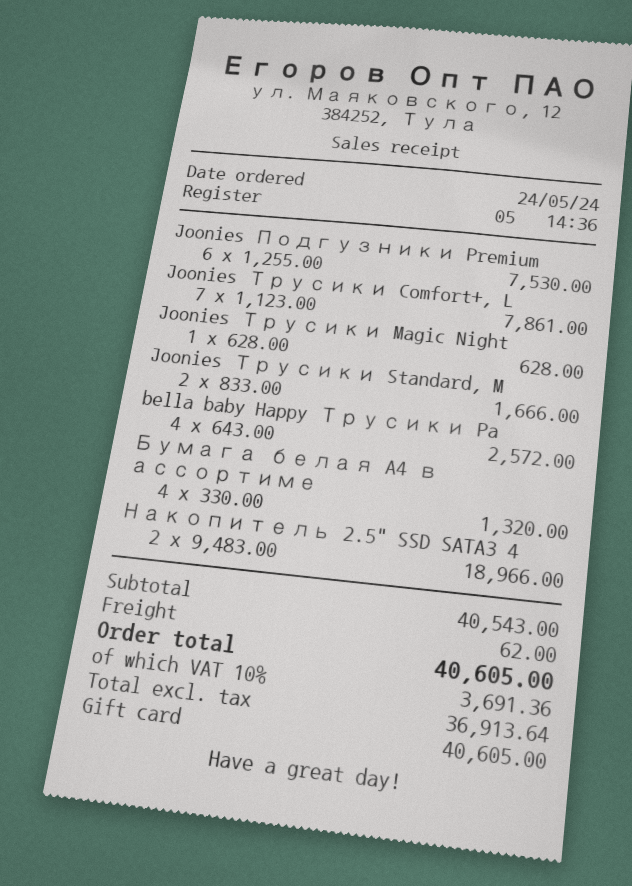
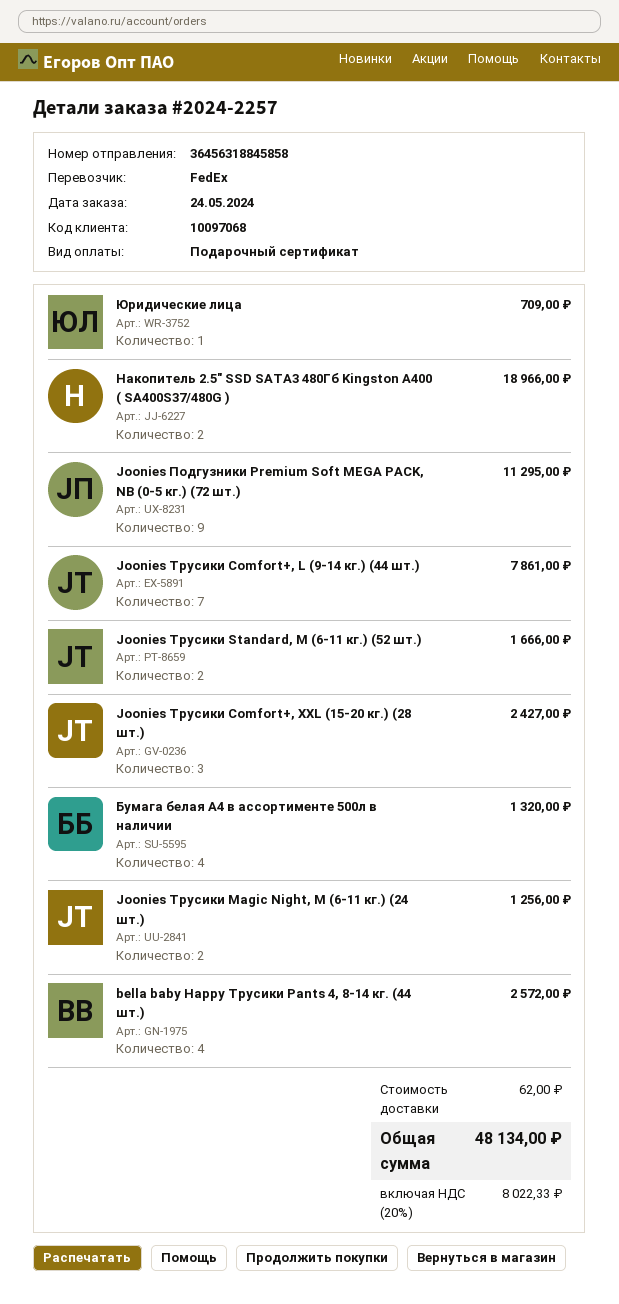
Joonies Подгузники Premium: 6 for 7530.00 -> 9 for 11295.00
Joonies Трусики Magic Night: 1 for 628.00 -> 2 for 1256.00
Юридические лица: none -> 1 for 709.00
Joonies Трусики Comfort+, XXL (15-20 кг.) (28 шт.): none -> 3 for 2427.00
tax: 10% = 3691.36 -> 20% = 8022.33
total: 40605.00 -> 48134.00

